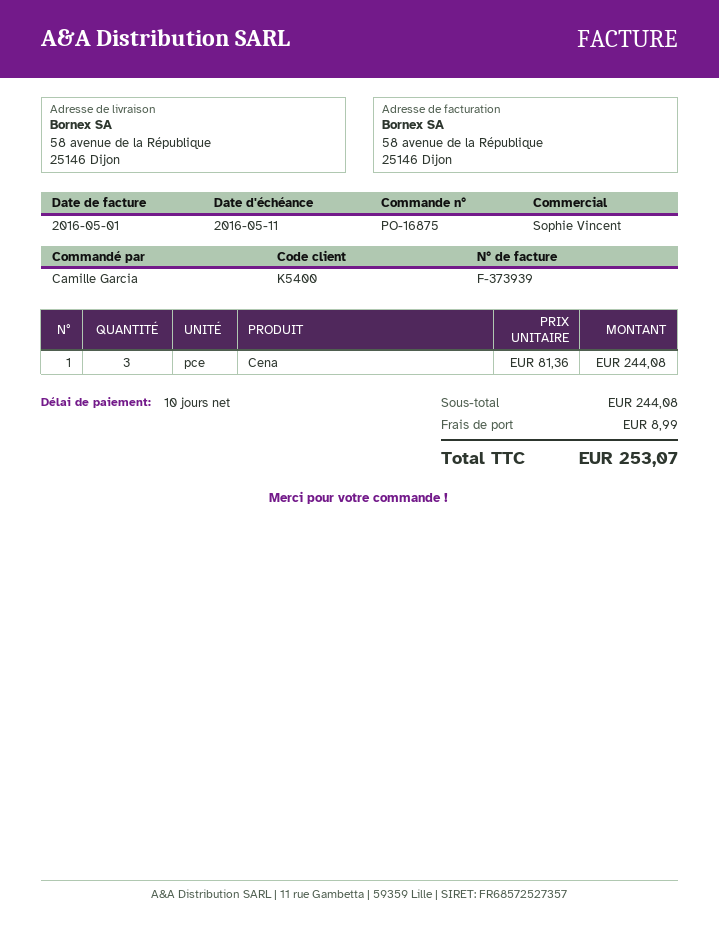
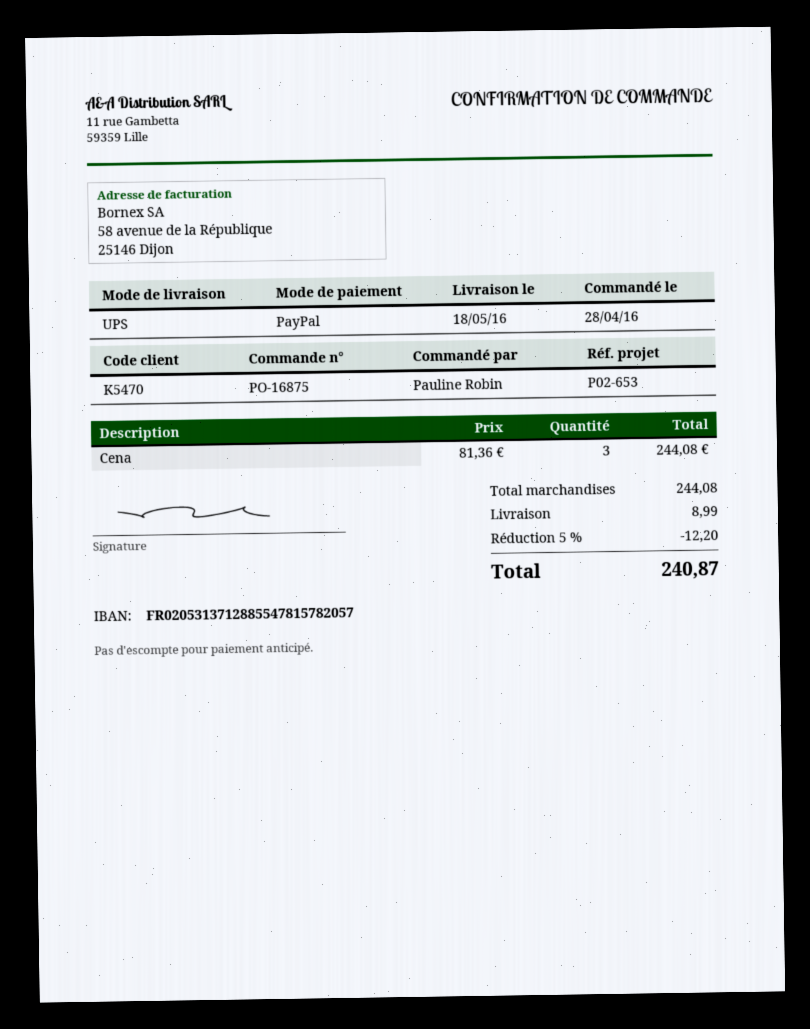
customer number: K5400 -> K5470
ordered by: Camille Garcia -> Pauline Robin
discount: none -> 5% = 12.20
total: 253.07 -> 240.87

